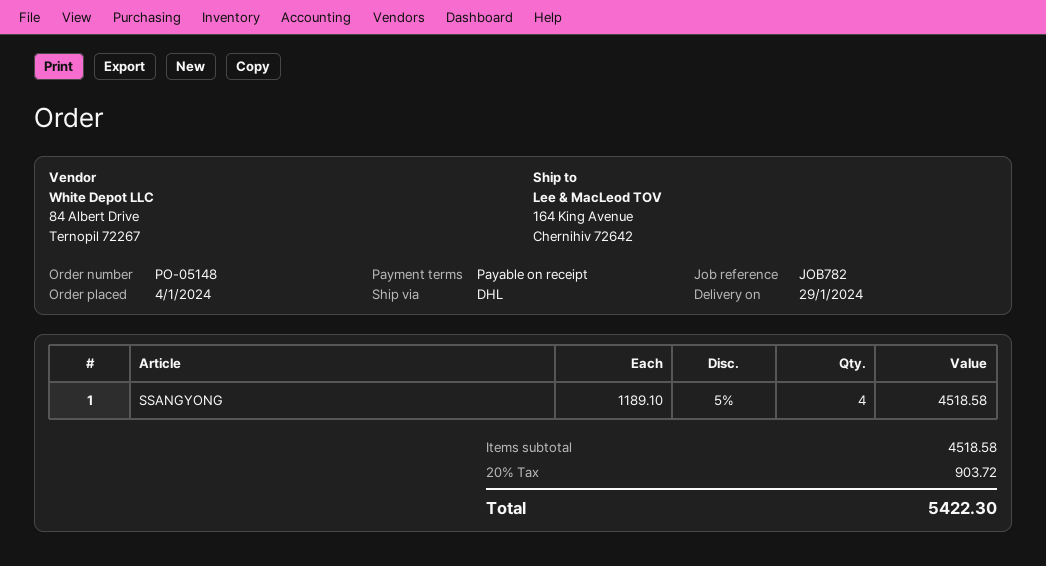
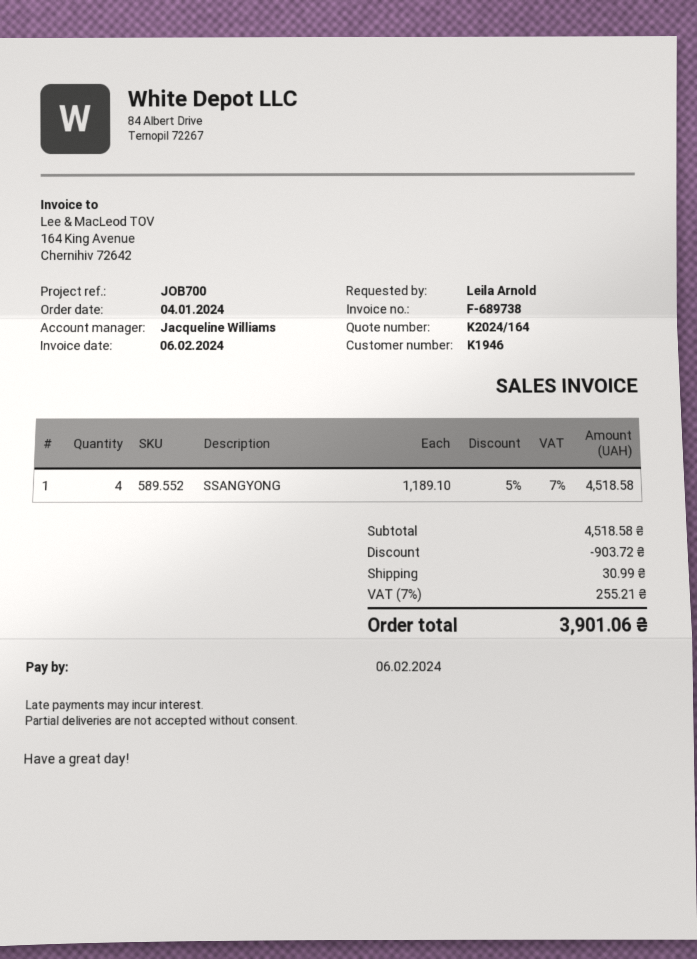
reference: JOB782 -> JOB700
discount: none -> 903.72
shipping: none -> 30.99
tax: 20% = 903.72 -> 7% = 255.21
total: 5422.30 -> 3901.06

